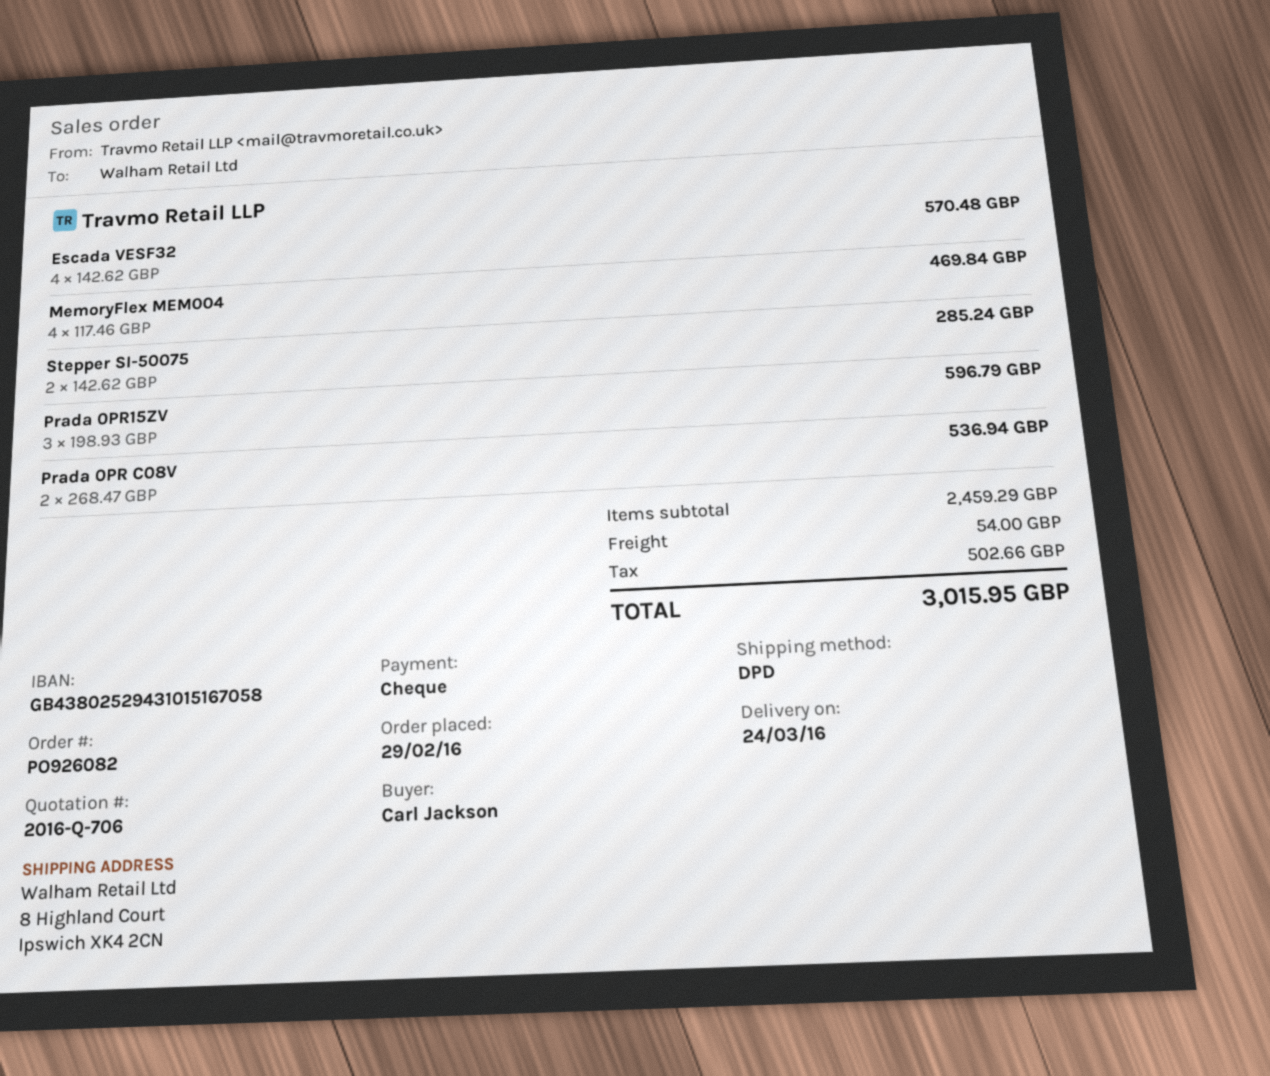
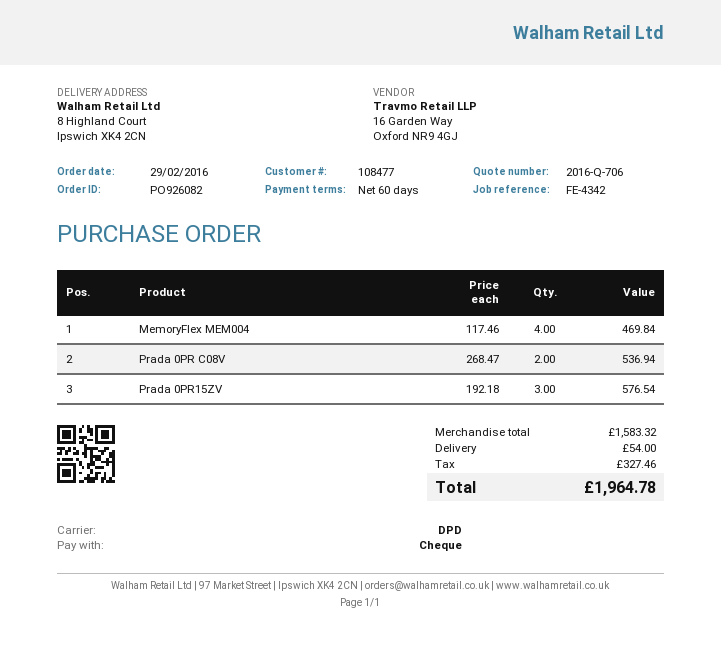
Escada VESF32: 4 x 142.62 = 570.48 -> none
Stepper SI-50075: 2 x 142.62 = 285.24 -> none
Prada 0PR15ZV: 3 x 198.93 = 596.79 -> 3 x 192.18 = 576.54
subtotal: 2459.29 -> 1583.32
tax: 502.66 -> 327.46
total: 3015.95 -> 1964.78

